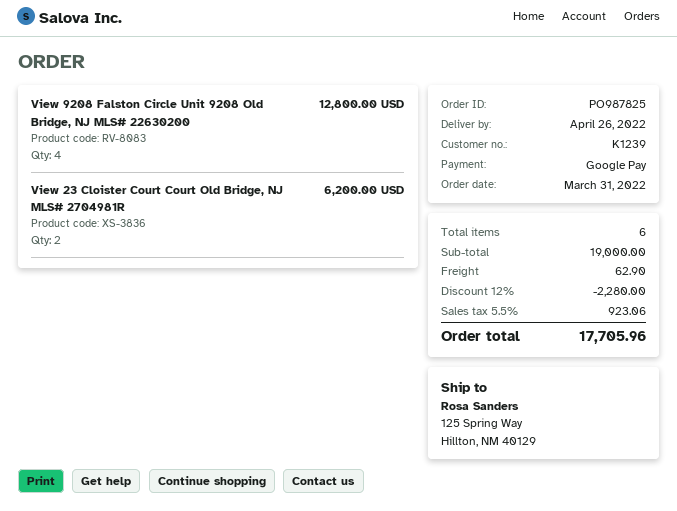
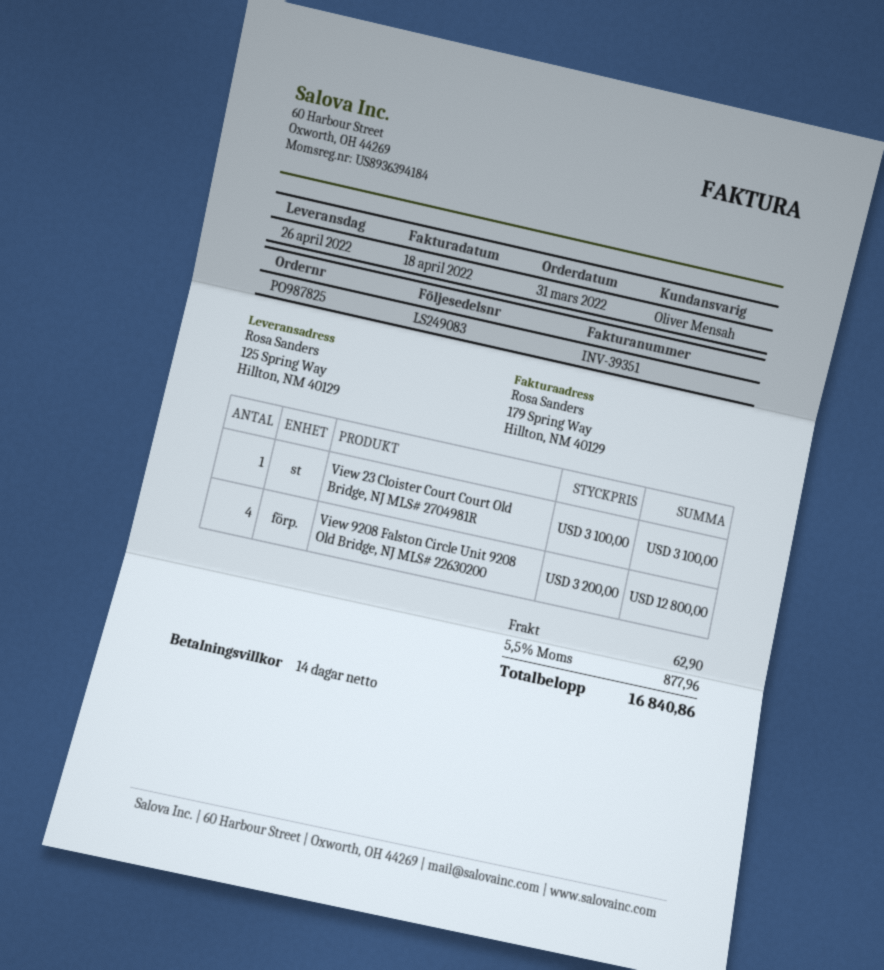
View 23 Cloister Court Court Old Bridge, NJ MLS# 2704981R: 2 for 6200.00 -> 1 for 3100.00
discount: 12% = 2280.00 -> none
tax: 5.5% = 923.06 -> 5.5% = 877.96
total: 17705.96 -> 16840.86

